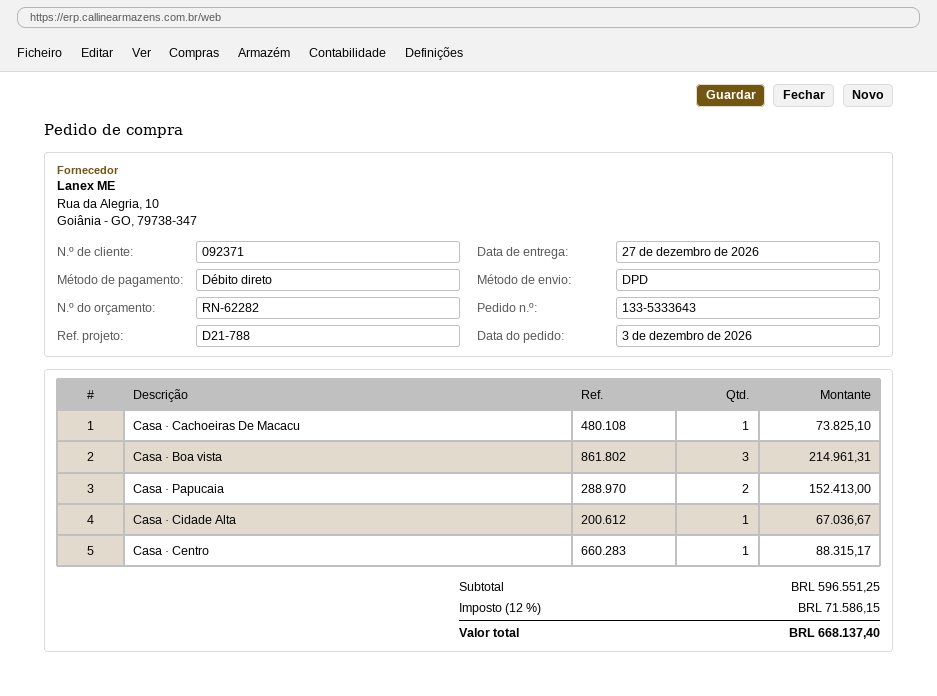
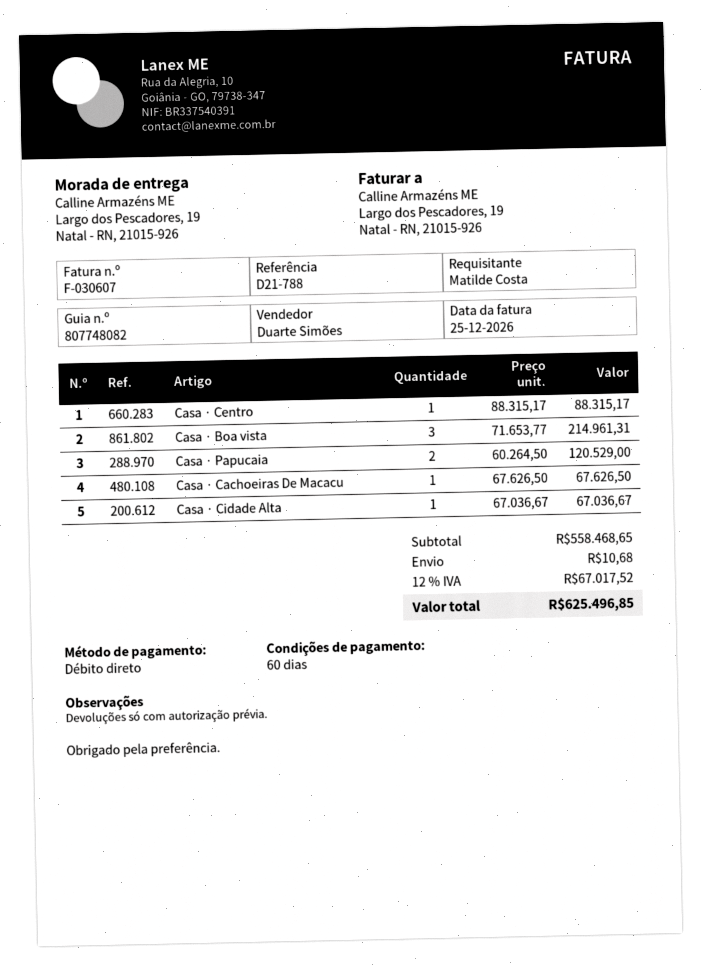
Casa · Cachoeiras De Macacu: 1 for 73825.10 -> 1 for 67626.50
Casa · Papucaia: 2 for 152413.00 -> 2 for 120529.00
subtotal: 596551.25 -> 558468.65
shipping: none -> 10.68
tax: 12% = 71586.15 -> 12% = 67017.52
total: 668137.40 -> 625496.85

